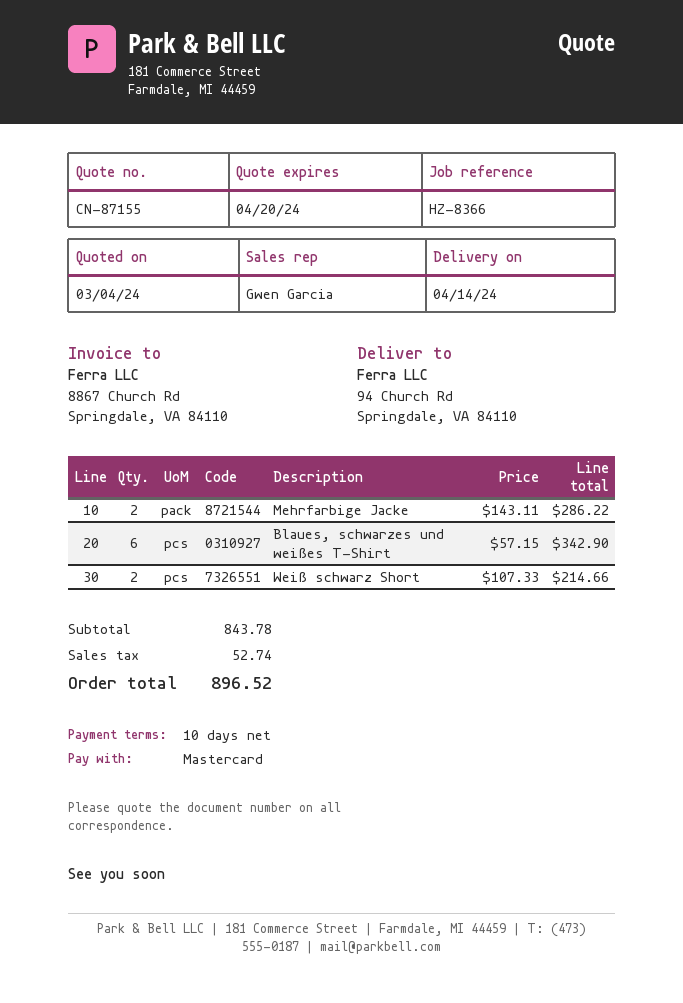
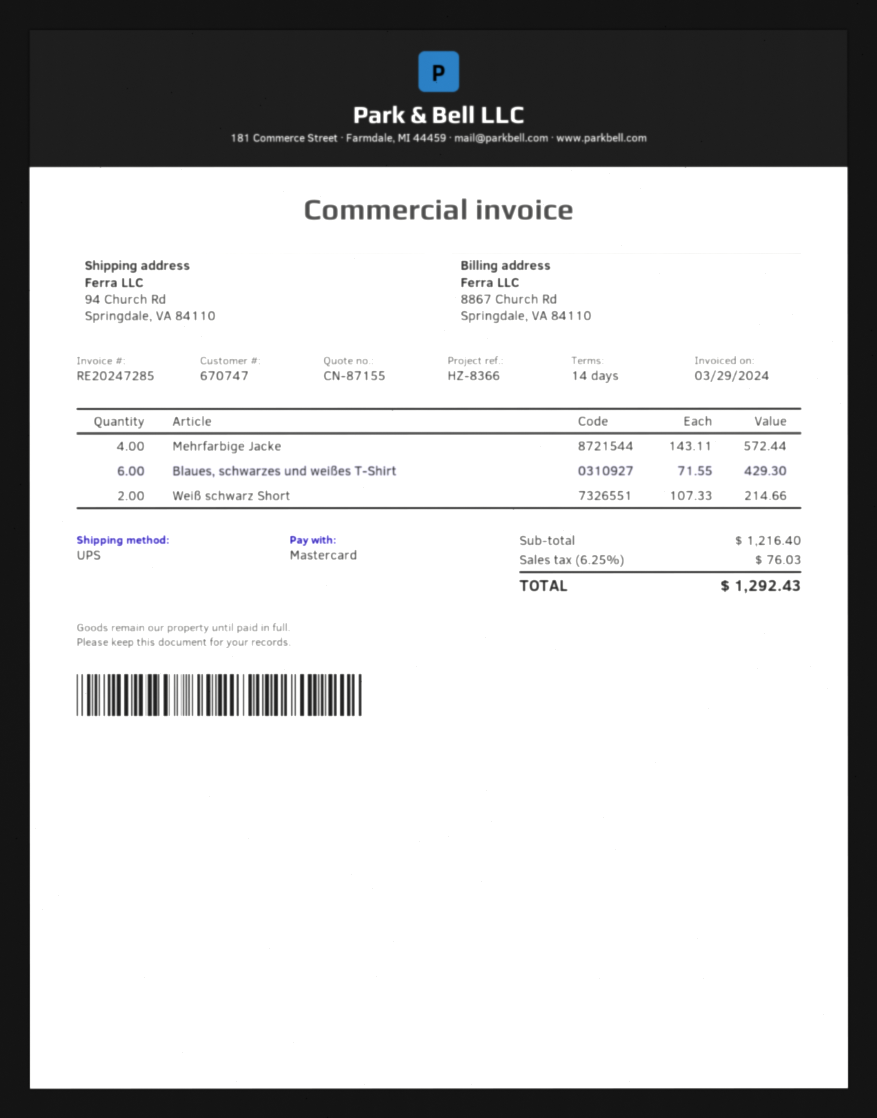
payment terms: 10 days -> 14 days
Mehrfarbige Jacke: 2 x 143.11 = 286.22 -> 4 x 143.11 = 572.44
Blaues, schwarzes und weißes T-Shirt: 6 x 57.15 = 342.90 -> 6 x 71.55 = 429.30
subtotal: 843.78 -> 1216.40
tax: 52.74 -> 76.03
total: 896.52 -> 1292.43

